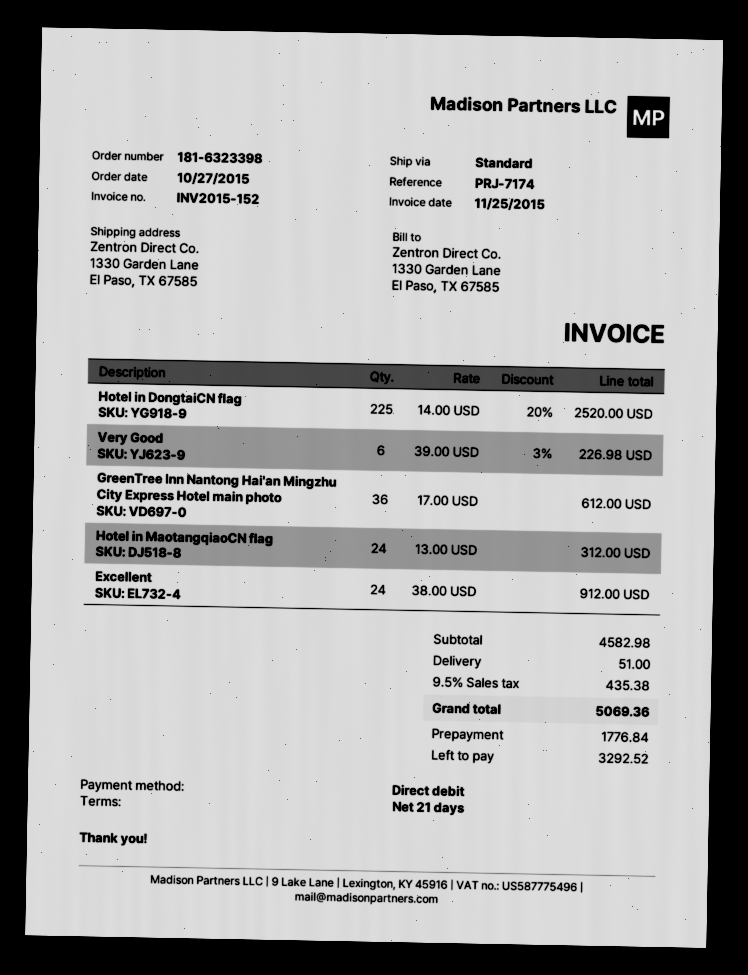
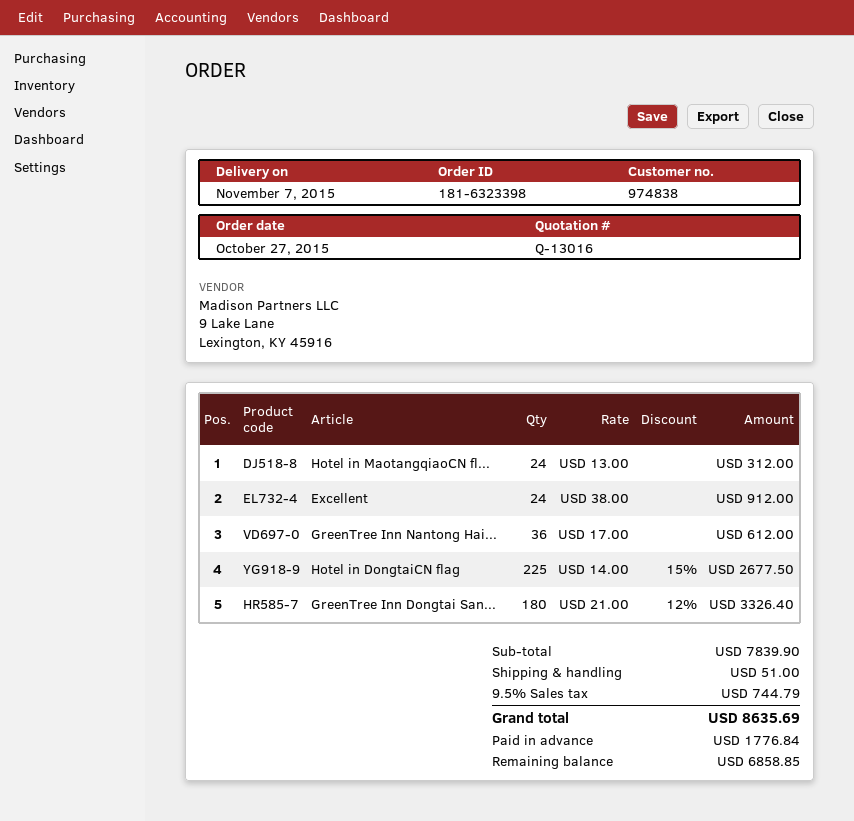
Hotel in DongtaiCN flag: 225 x 14.00 - 20% = 2520.00 -> 225 x 14.00 - 15% = 2677.50
Very Good: 6 x 39.00 - 3% = 226.98 -> none
GreenTree Inn Dongtai San...: none -> 180 x 21.00 - 12% = 3326.40
subtotal: 4582.98 -> 7839.90
tax: 9.5% = 435.38 -> 9.5% = 744.79
total: 5069.36 -> 8635.69
balance: 3292.52 -> 6858.85

